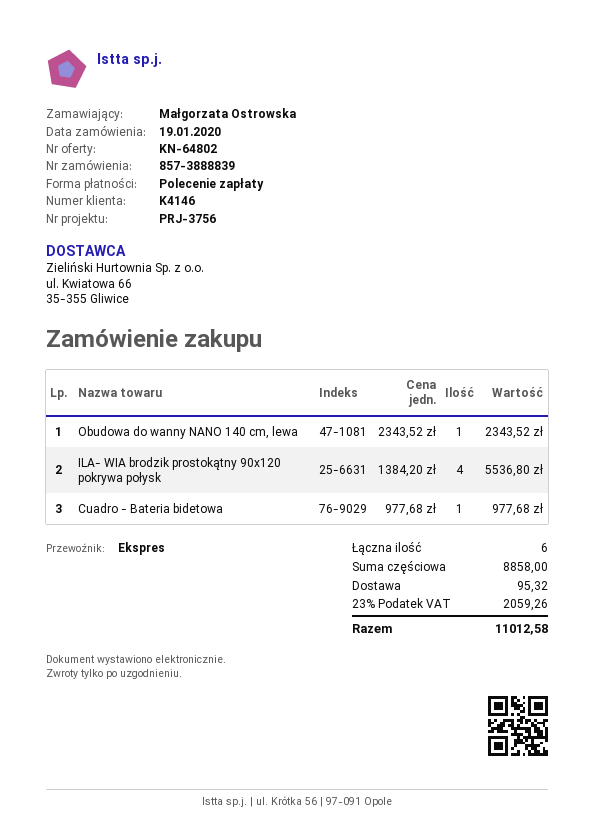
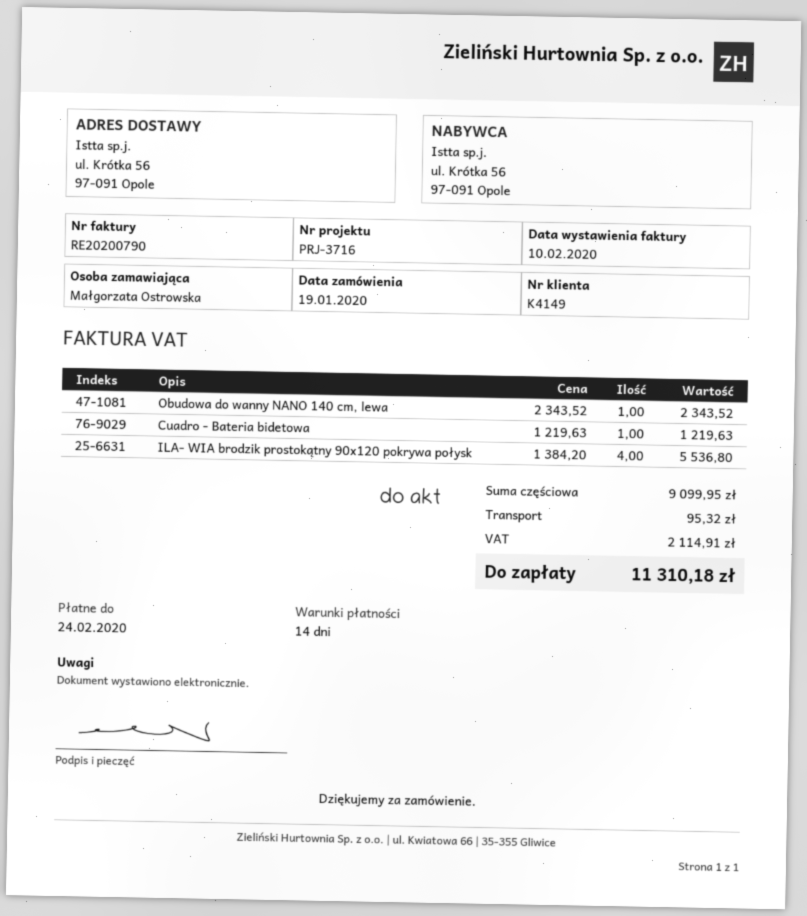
customer number: K4146 -> K4149
reference: PRJ-3756 -> PRJ-3716
Cuadro - Bateria bidetowa: 1 x 977.68 = 977.68 -> 1 x 1219.63 = 1219.63
subtotal: 8858.00 -> 9099.95
tax: 2059.26 -> 2114.91
total: 11012.58 -> 11310.18

